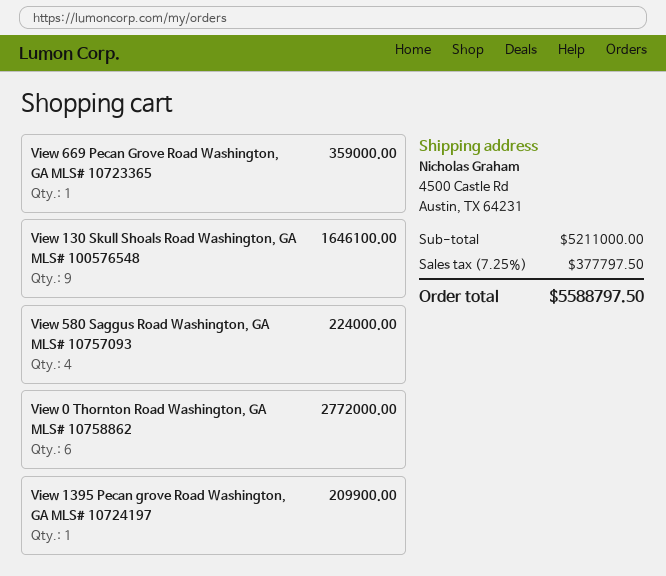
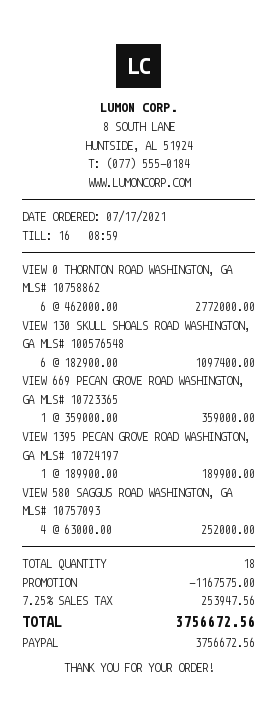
View 130 Skull Shoals Road Washington, GA MLS# 100576548: 9 for 1646100.00 -> 6 for 1097400.00
View 580 Saggus Road Washington, GA MLS# 10757093: 4 for 224000.00 -> 4 for 252000.00
View 1395 Pecan grove Road Washington, GA MLS# 10724197: 1 for 209900.00 -> 1 for 189900.00
discount: none -> 1167575.00
tax: 7.25% = 377797.50 -> 7.25% = 253947.56
total: 5588797.50 -> 3756672.56

